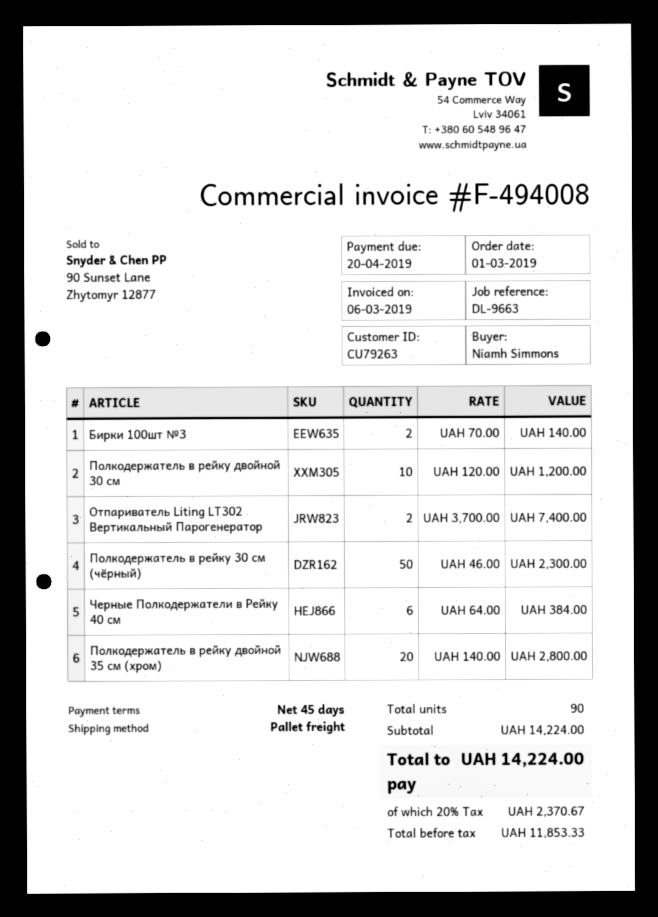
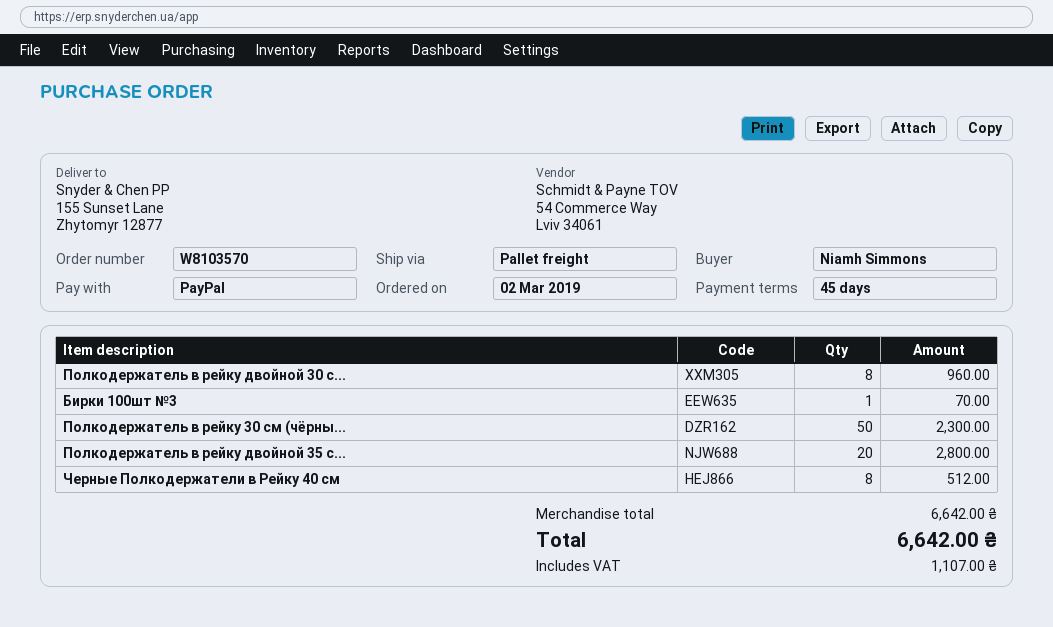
order date: 2019-03-01 -> 2019-03-02
Бирки 100шт №3: 2 for 140.00 -> 1 for 70.00
Полкодержатель в рейку двойной 30 см: 10 for 1200.00 -> 8 for 960.00
Отпариватель Liting LT302 Вертикальный Парогенератор: 2 for 7400.00 -> none
Черные Полкодержатели в Рейку 40 см: 6 for 384.00 -> 8 for 512.00
subtotal: 14224.00 -> 6642.00
tax: 2370.67 -> 1107.00
total: 14224.00 -> 6642.00

